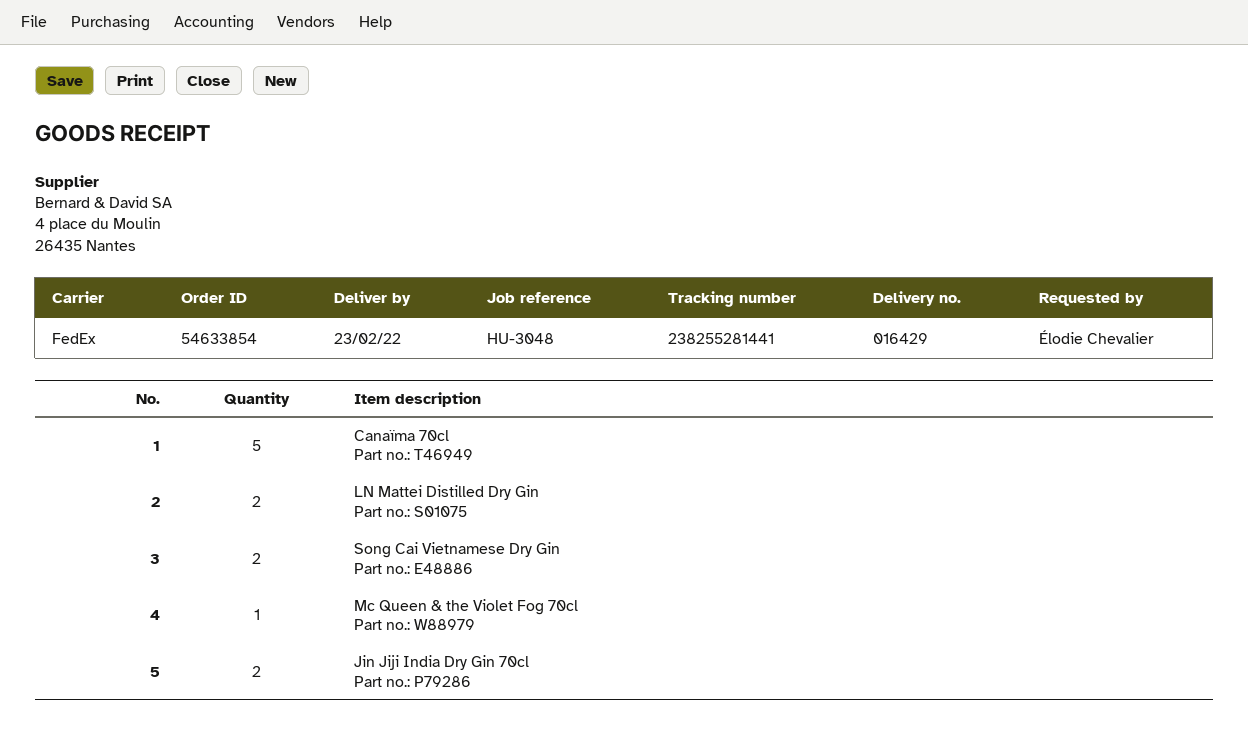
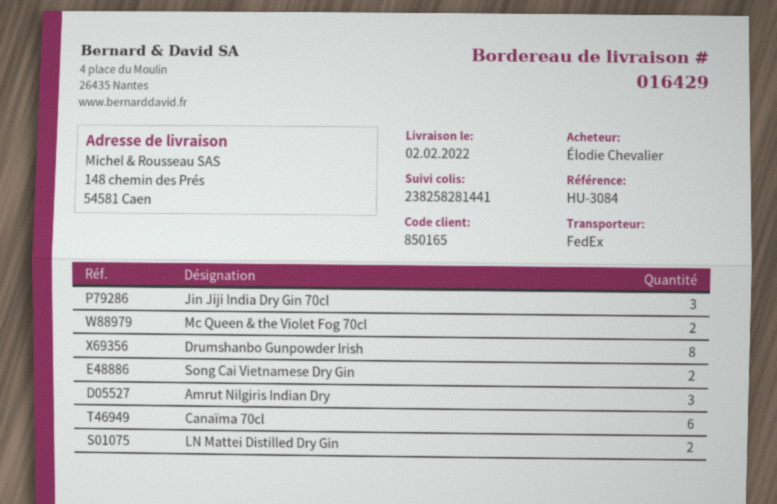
delivery date: 2022-02-23 -> 2022-02-02
reference: HU-3048 -> HU-3084
tracking number: 238255281441 -> 238258281441
Canaïma 70cl: 5 -> 6
Mc Queen & the Violet Fog 70cl: 1 -> 2
Jin Jiji India Dry Gin 70cl: 2 -> 3
Drumshanbo Gunpowder Irish: none -> 8
Amrut Nilgiris Indian Dry: none -> 3

